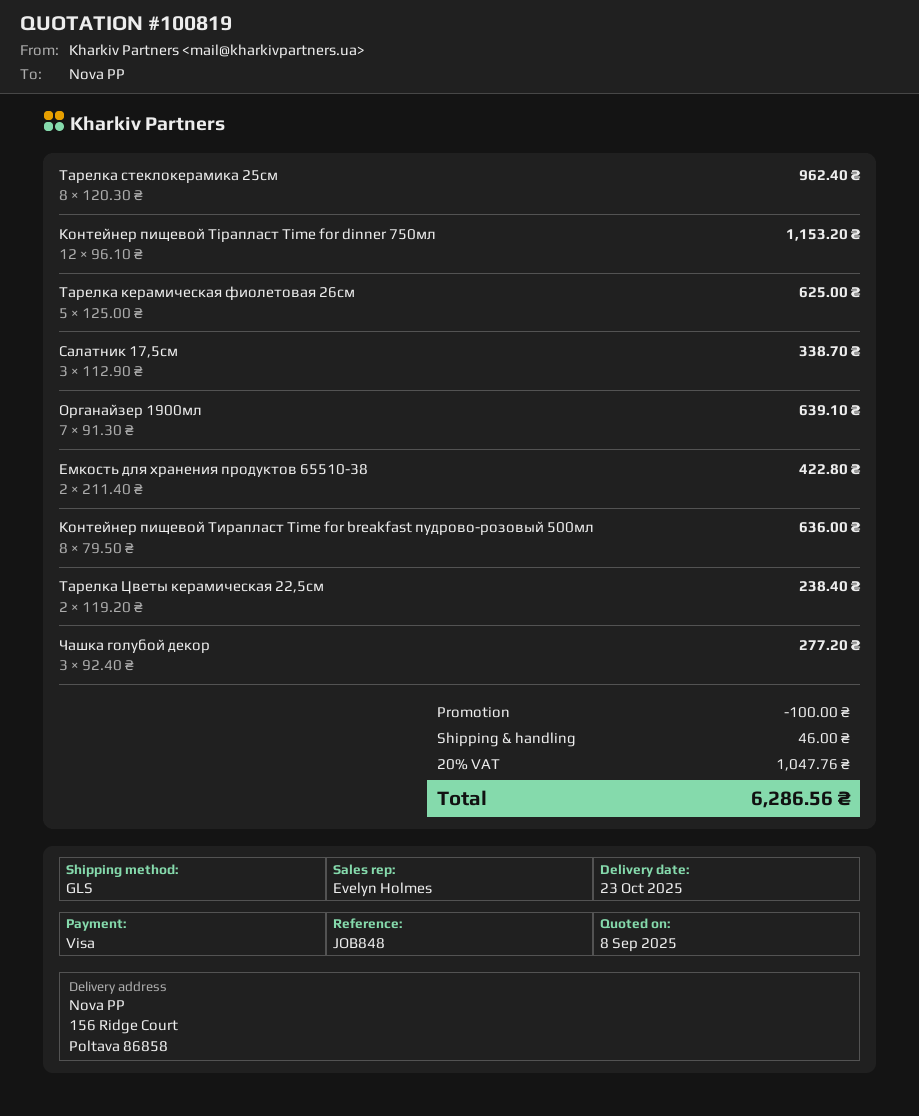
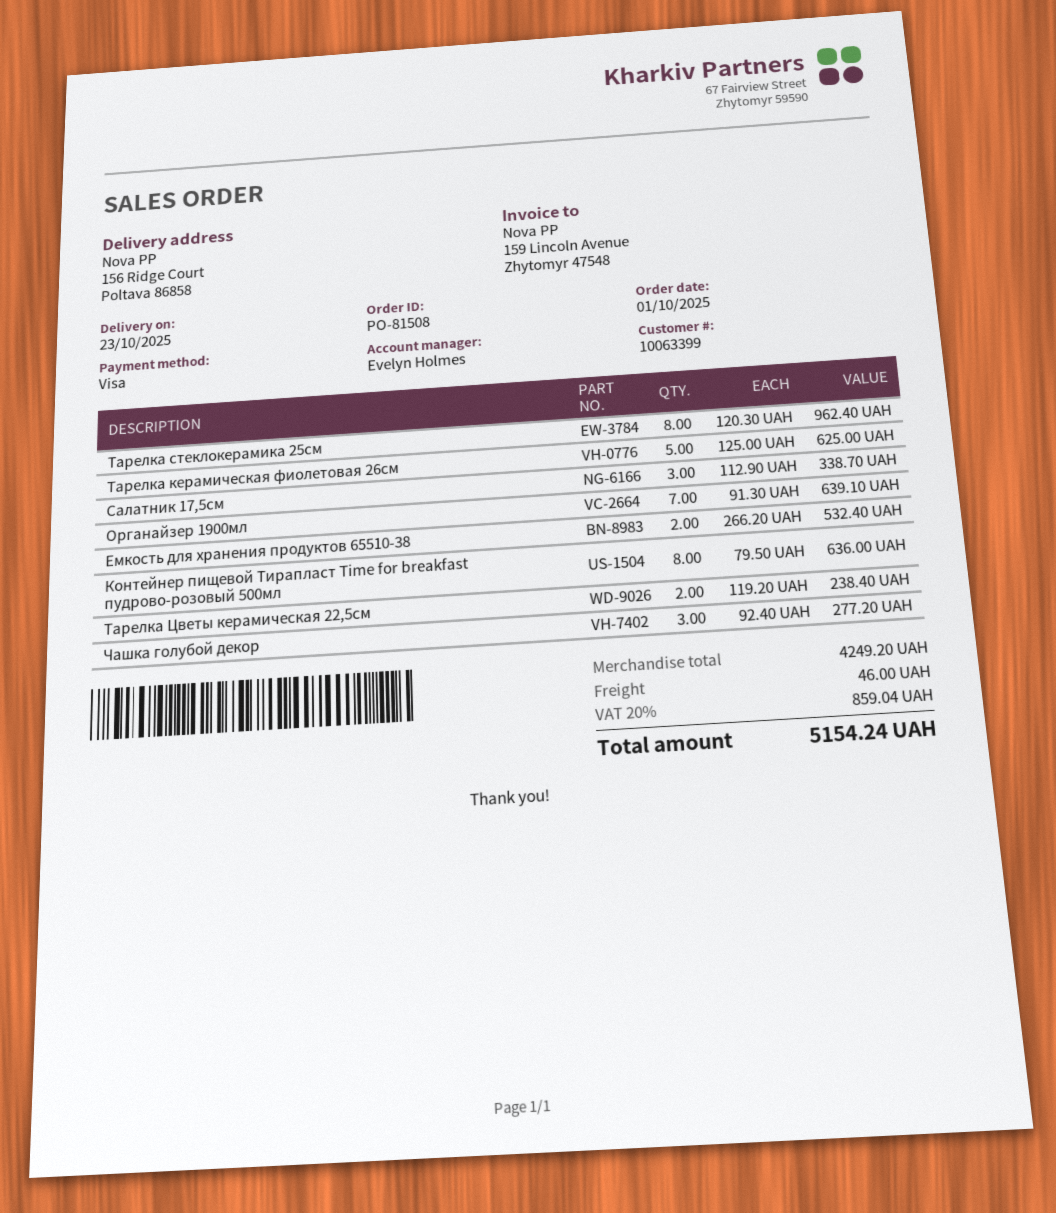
Контейнер пищевой Тірапласт Time for dinner 750мл: 12 x 96.10 = 1153.20 -> none
Емкость для хранения продуктов 65510-38: 2 x 211.40 = 422.80 -> 2 x 266.20 = 532.40
discount: 100.00 -> none
tax: 20% = 1047.76 -> 20% = 859.04
total: 6286.56 -> 5154.24

